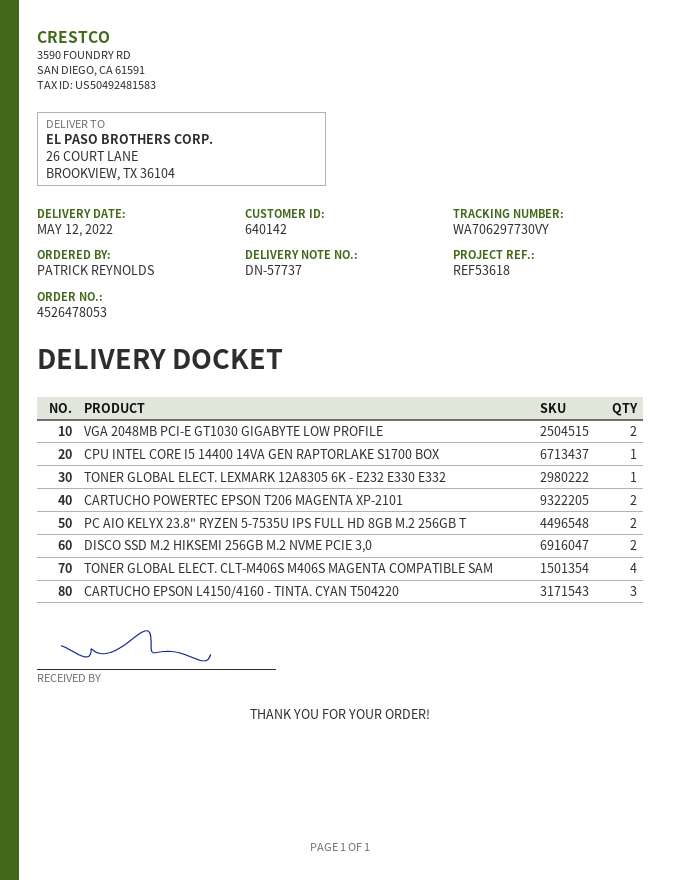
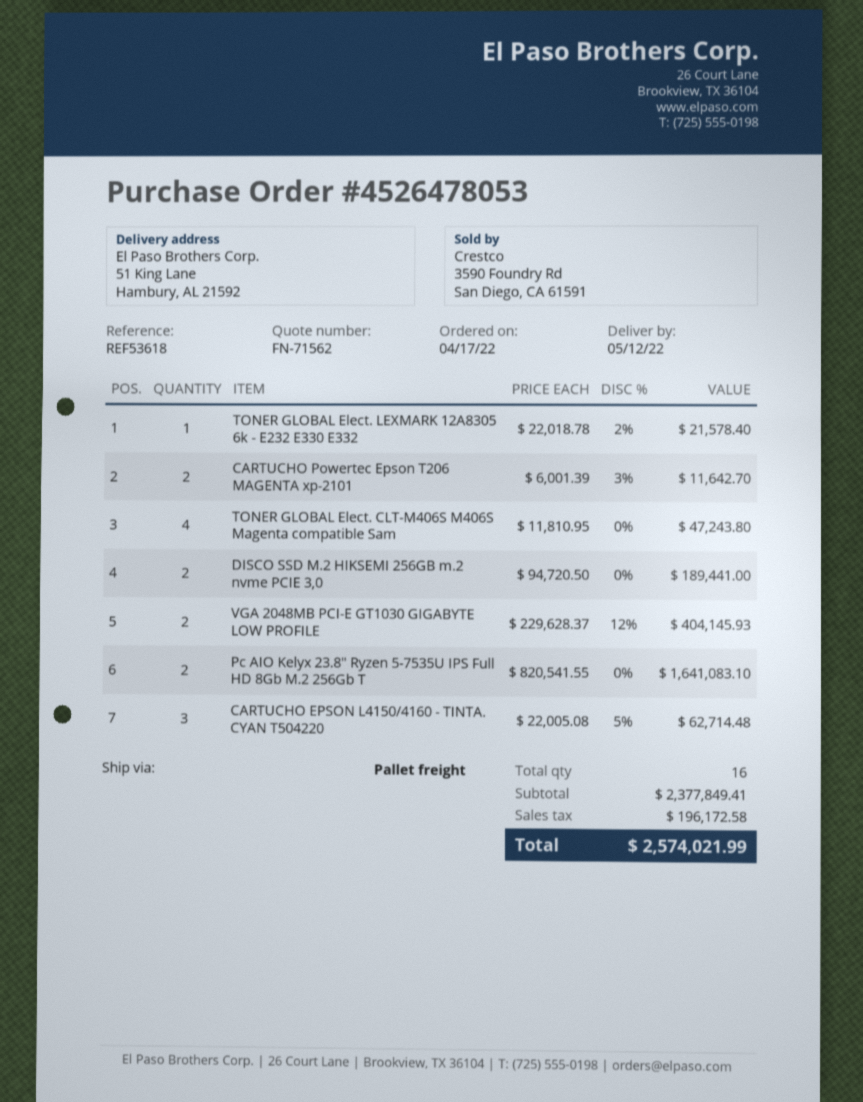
ship to: 26 COURT LANE, BROOKVIEW, TX 36104 -> 51 King Lane, Hambury, AL 21592
CPU INTEL CORE I5 14400 14VA GEN RAPTORLAKE S1700 BOX: 1 -> none

